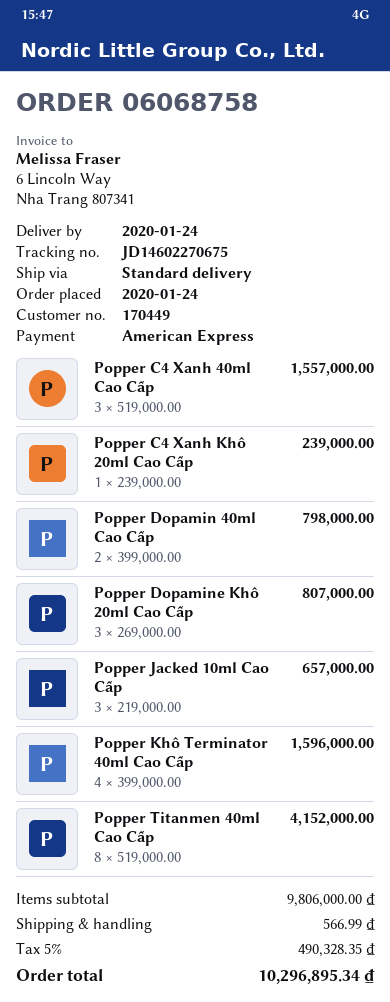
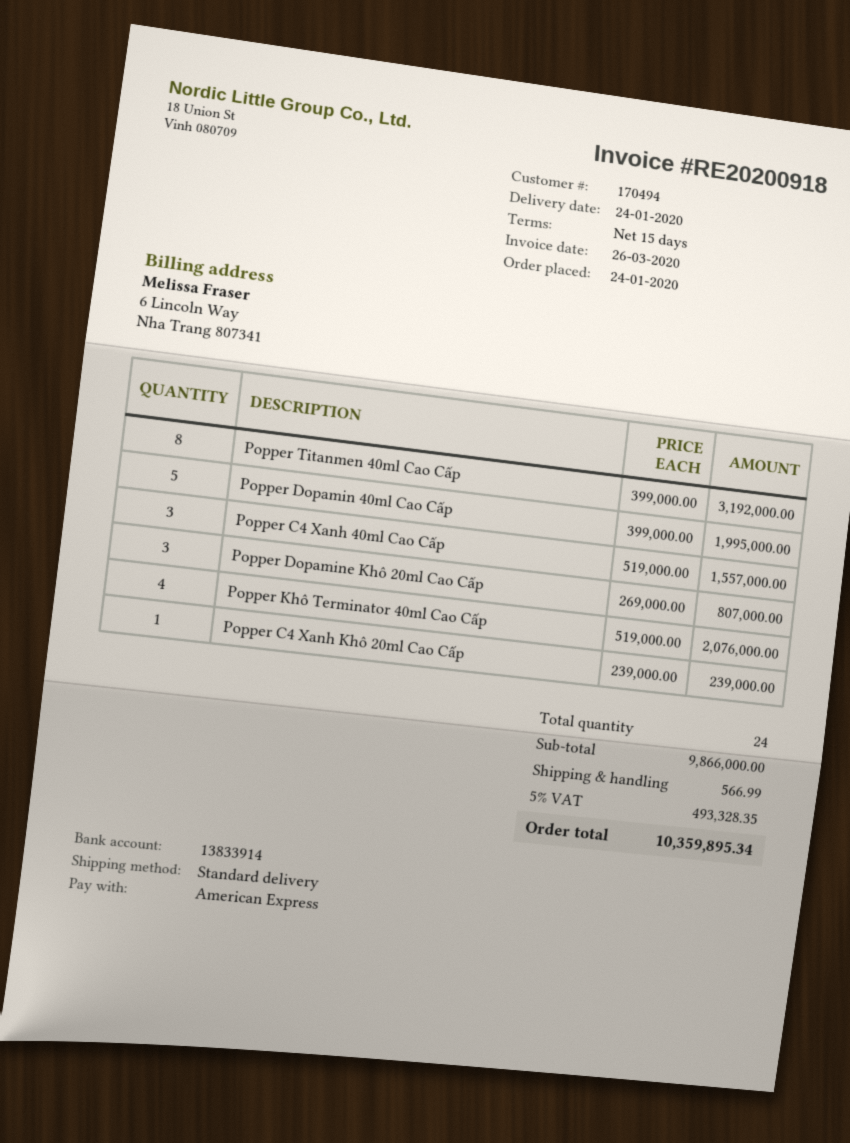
customer number: 170449 -> 170494
Popper Dopamin 40ml Cao Cấp: 2 x 399000.00 = 798000.00 -> 5 x 399000.00 = 1995000.00
Popper Jacked 10ml Cao Cấp: 3 x 219000.00 = 657000.00 -> none
Popper Khô Terminator 40ml Cao Cấp: 4 x 399000.00 = 1596000.00 -> 4 x 519000.00 = 2076000.00
Popper Titanmen 40ml Cao Cấp: 8 x 519000.00 = 4152000.00 -> 8 x 399000.00 = 3192000.00
subtotal: 9806000.00 -> 9866000.00
tax: 5% = 490328.35 -> 5% = 493328.35
total: 10296895.34 -> 10359895.34

